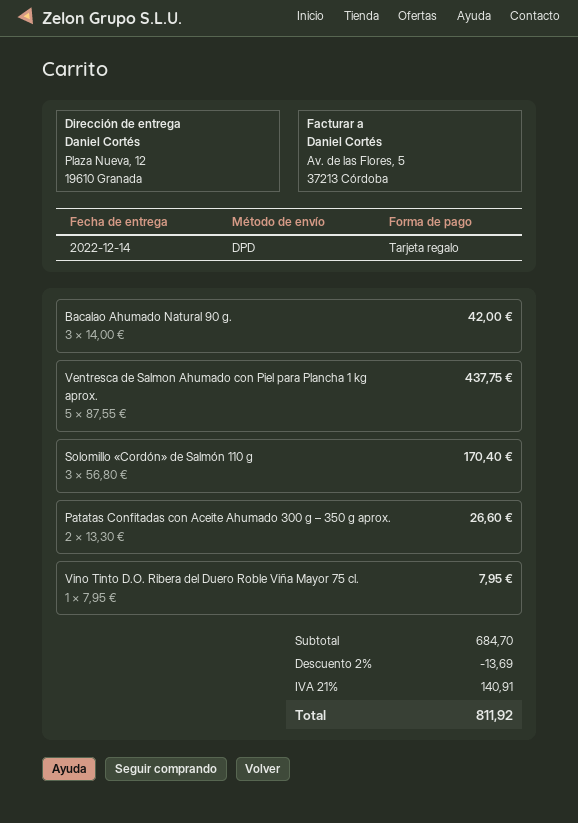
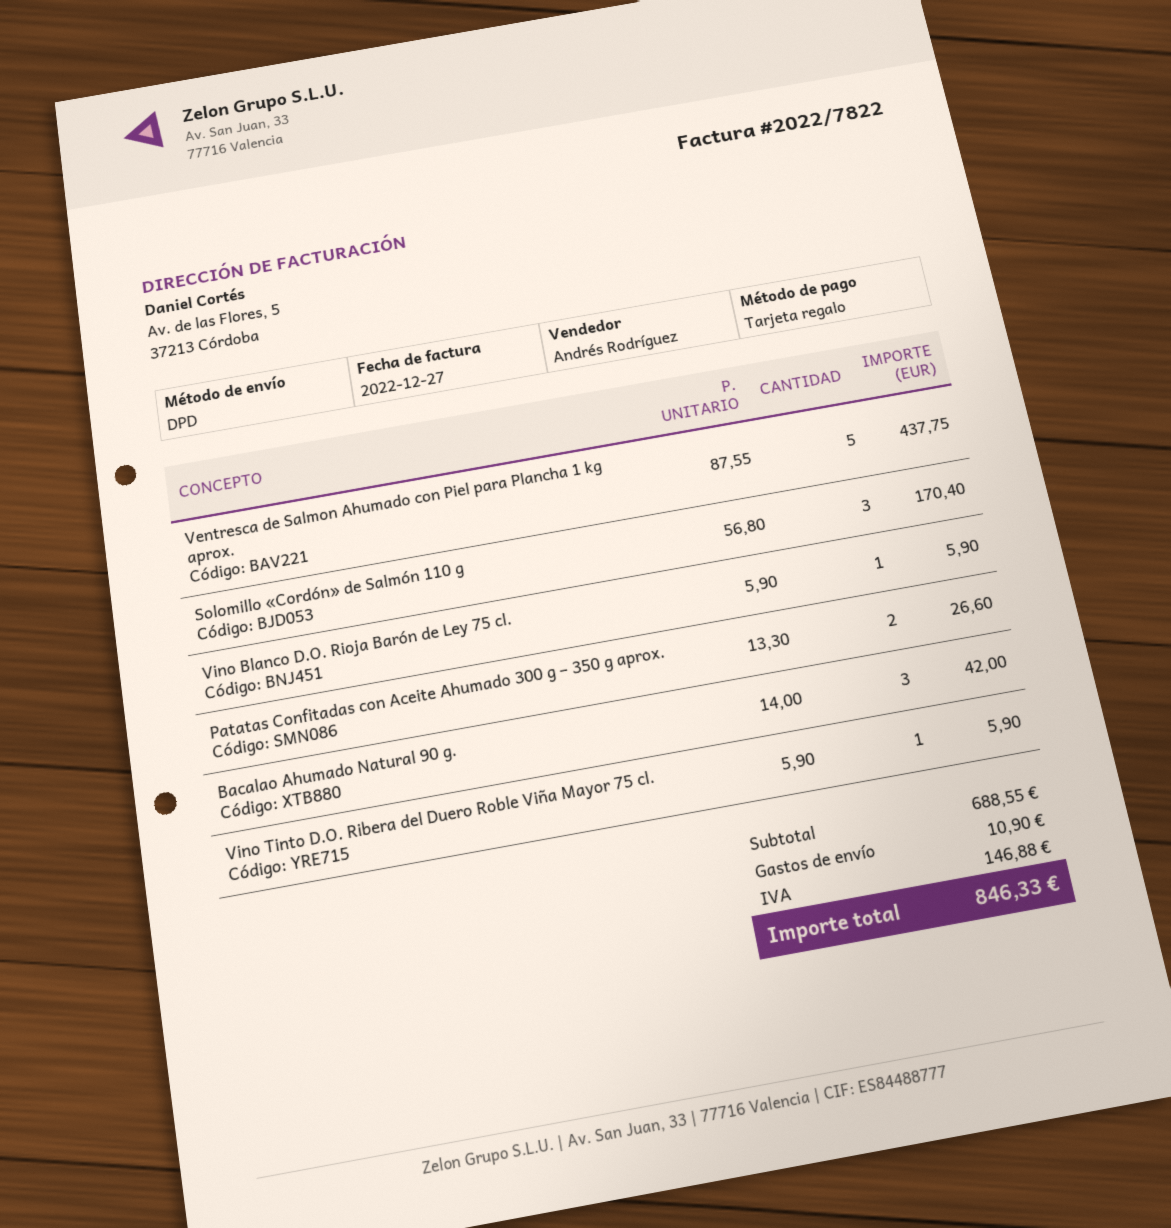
Vino Tinto D.O. Ribera del Duero Roble Viña Mayor 75 cl.: 1 x 7.95 = 7.95 -> 1 x 5.90 = 5.90
Vino Blanco D.O. Rioja Barón de Ley 75 cl.: none -> 1 x 5.90 = 5.90
subtotal: 684.70 -> 688.55
discount: 2% = 13.69 -> none
shipping: none -> 10.90
tax: 140.91 -> 146.88
total: 811.92 -> 846.33

